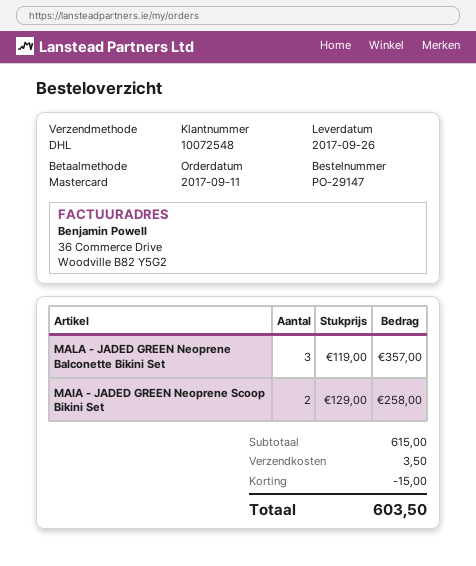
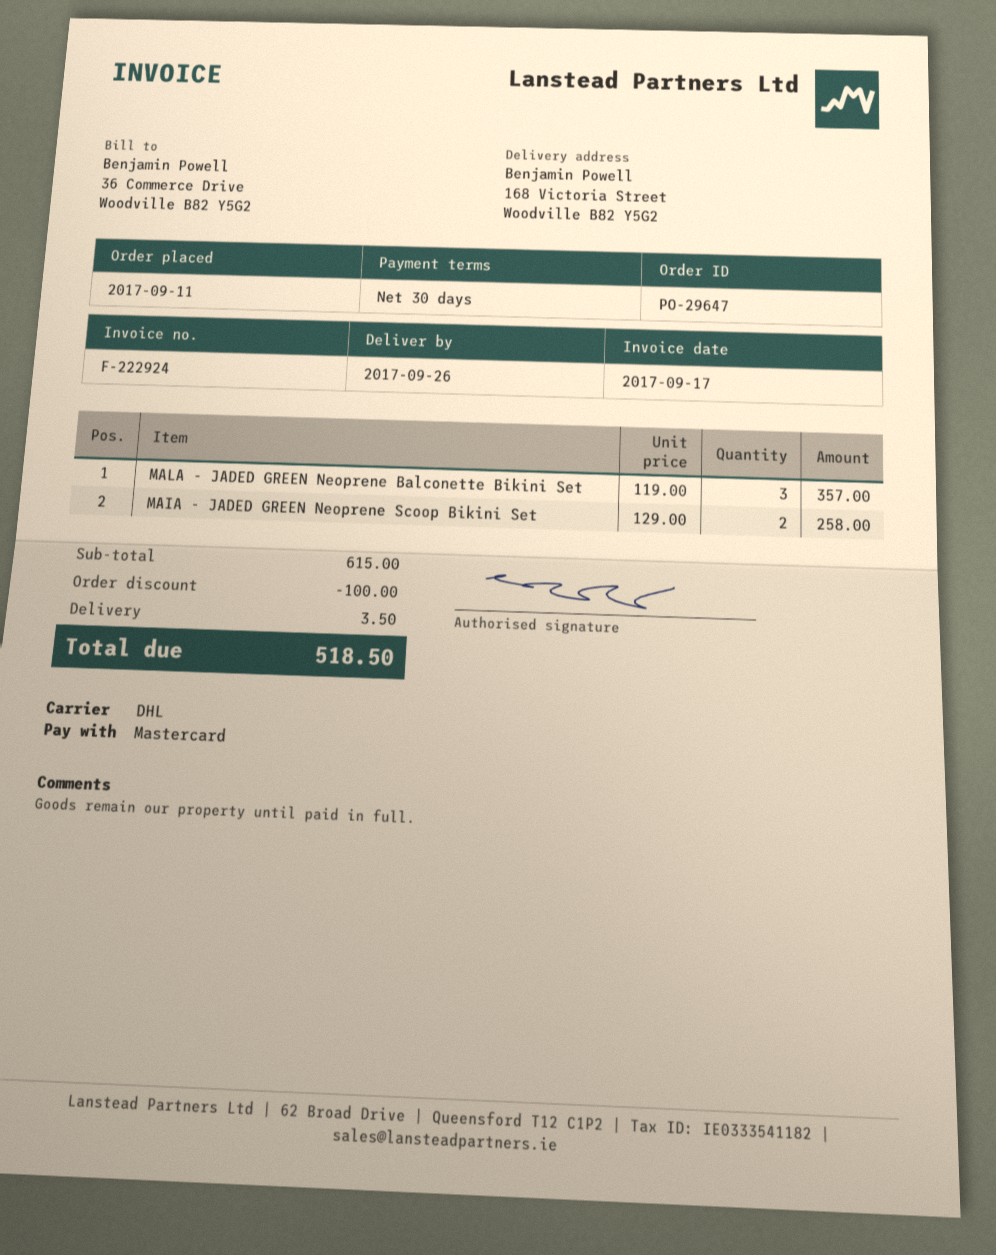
order number: PO-29147 -> PO-29647
discount: 15.00 -> 100.00
total: 603.50 -> 518.50

